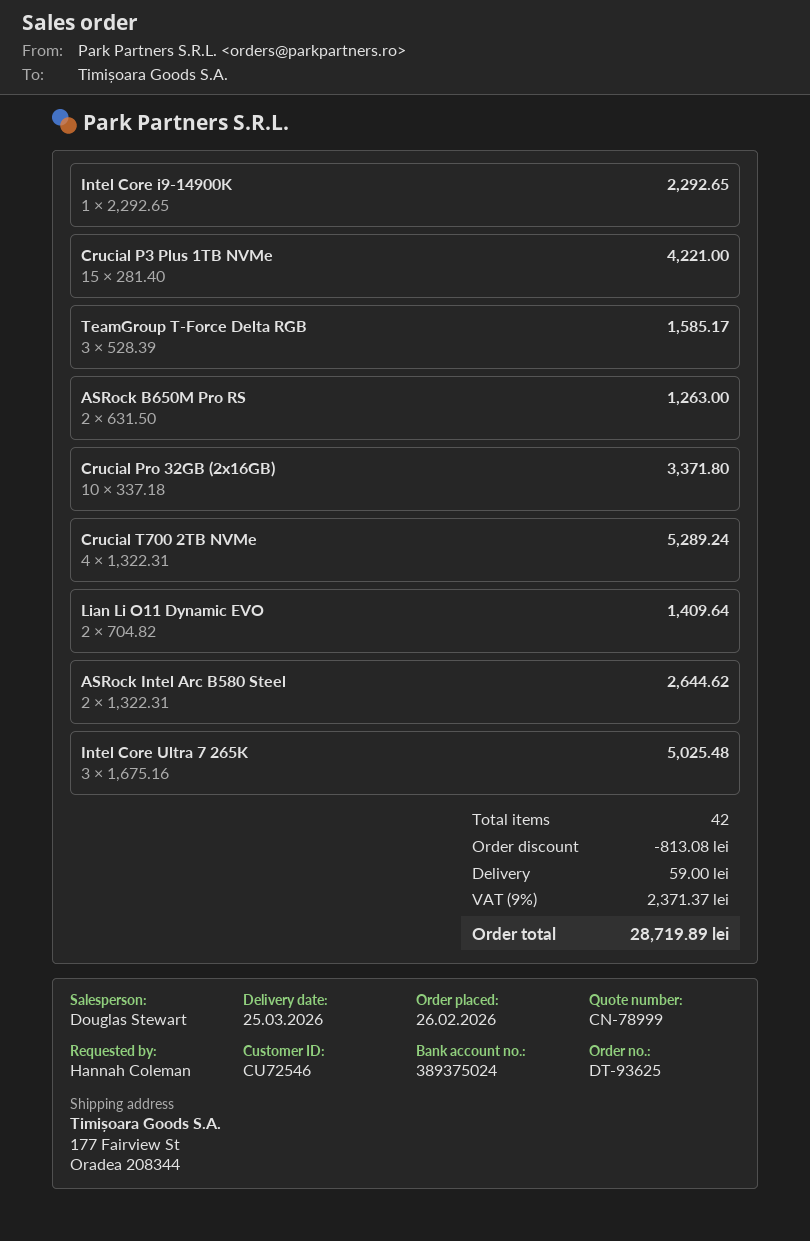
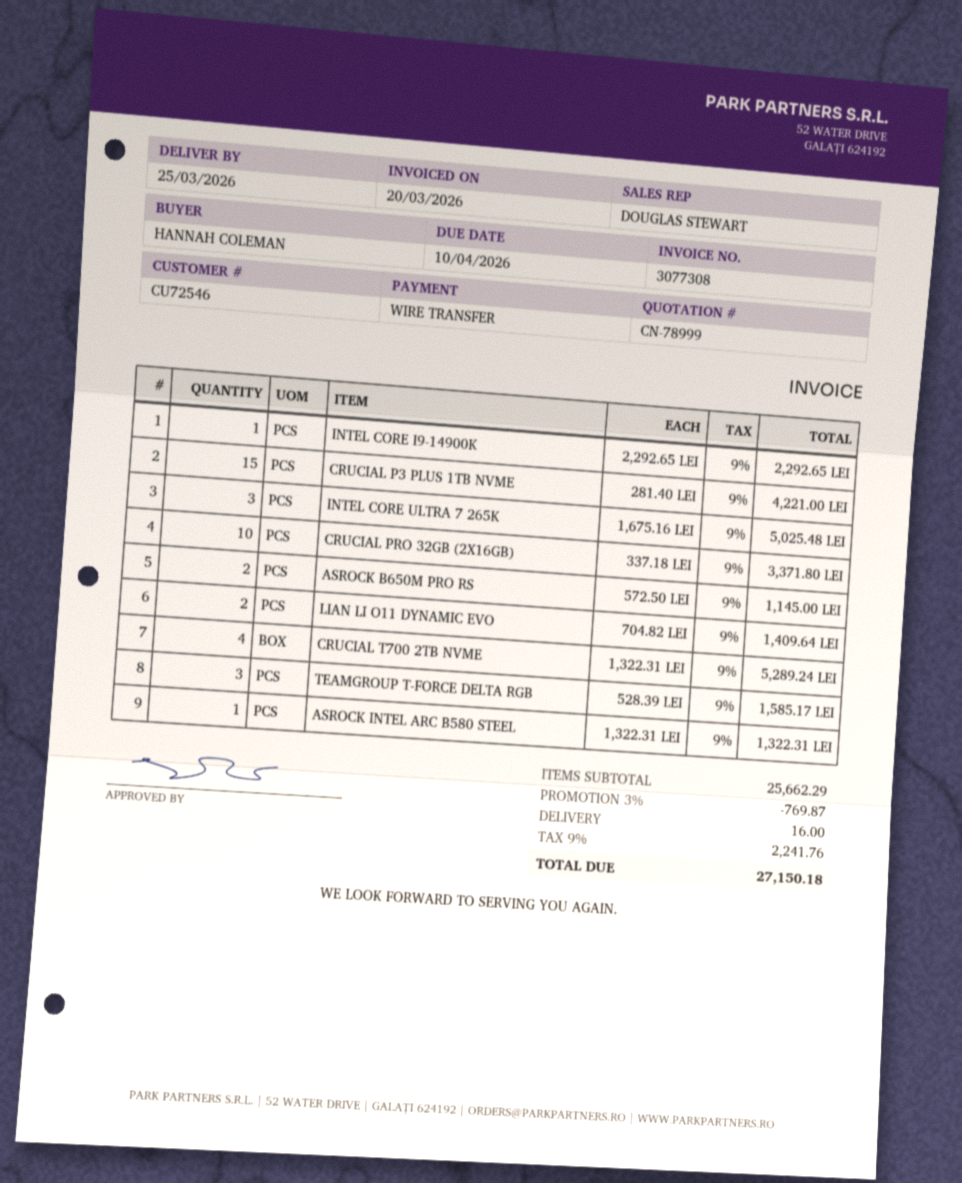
ASRock B650M Pro RS: 2 x 631.50 = 1263.00 -> 2 x 572.50 = 1145.00
ASRock Intel Arc B580 Steel: 2 x 1322.31 = 2644.62 -> 1 x 1322.31 = 1322.31
discount: 813.08 -> 769.87
shipping: 59.00 -> 16.00
tax: 9% = 2371.37 -> 9% = 2241.76
total: 28719.89 -> 27150.18

